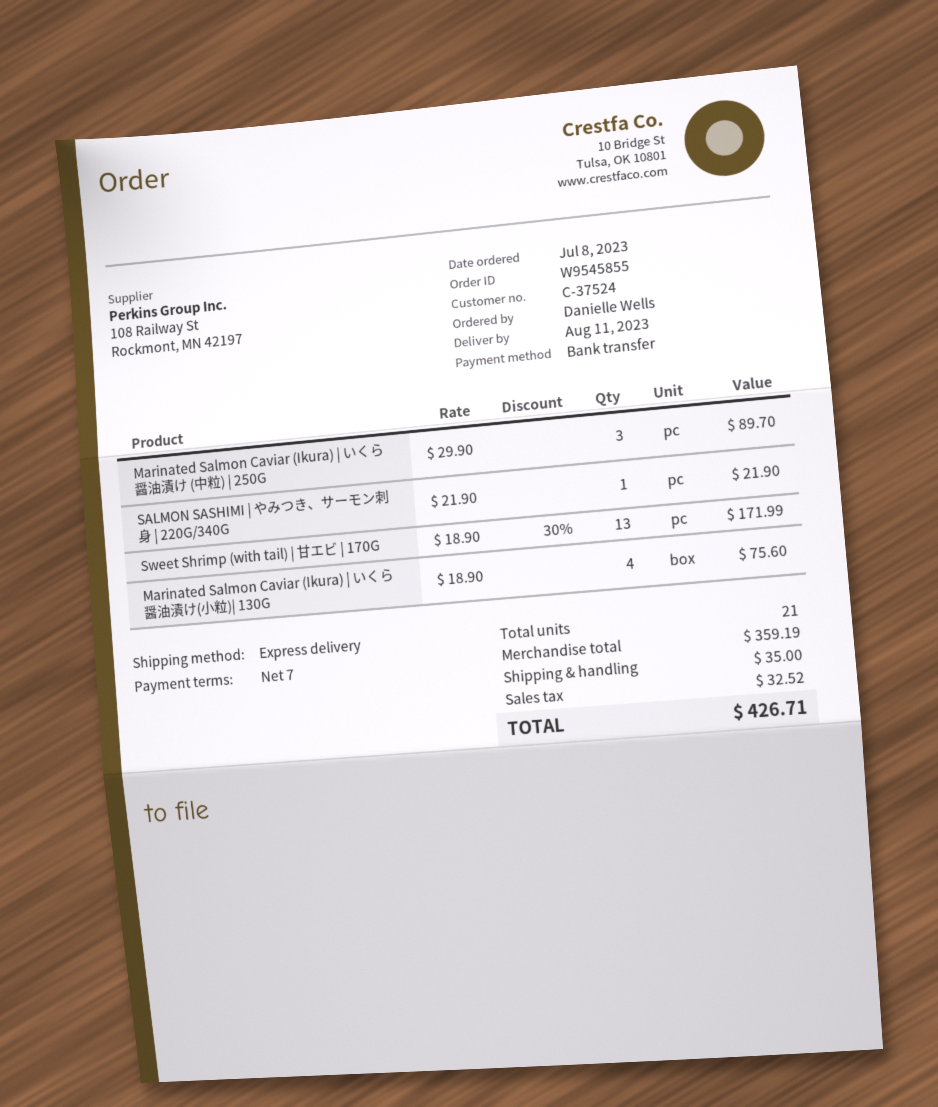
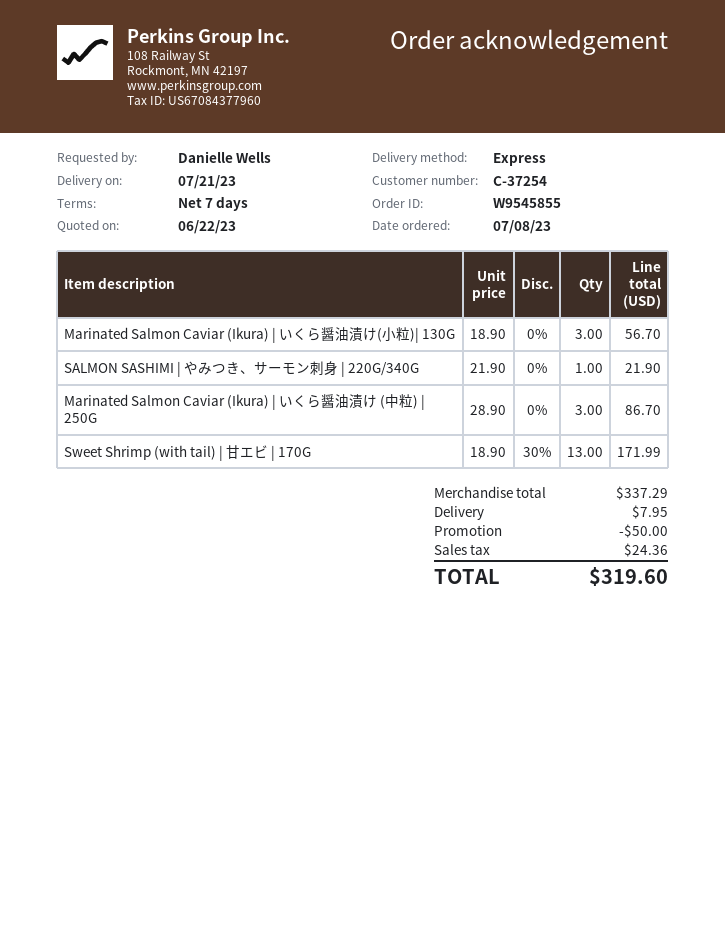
delivery date: 2023-08-11 -> 2023-07-21
customer number: C-37524 -> C-37254
Marinated Salmon Caviar (Ikura) | いくら醤油漬け (中粒) | 250G: 3 x 29.90 = 89.70 -> 3 x 28.90 = 86.70
Marinated Salmon Caviar (Ikura) | いくら醤油漬け(小粒)| 130G: 4 x 18.90 = 75.60 -> 3 x 18.90 = 56.70
subtotal: 359.19 -> 337.29
discount: none -> 50.00
shipping: 35.00 -> 7.95
tax: 32.52 -> 24.36
total: 426.71 -> 319.60

